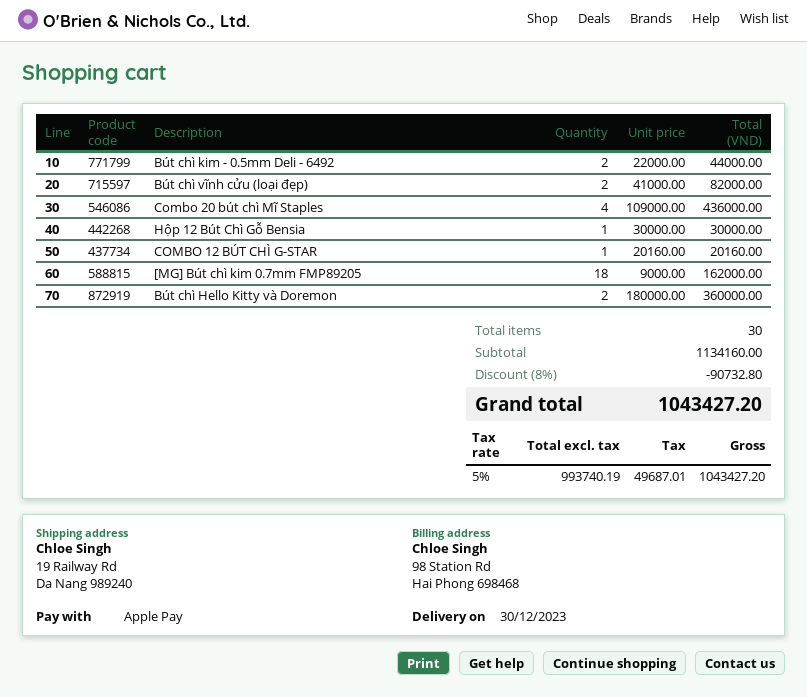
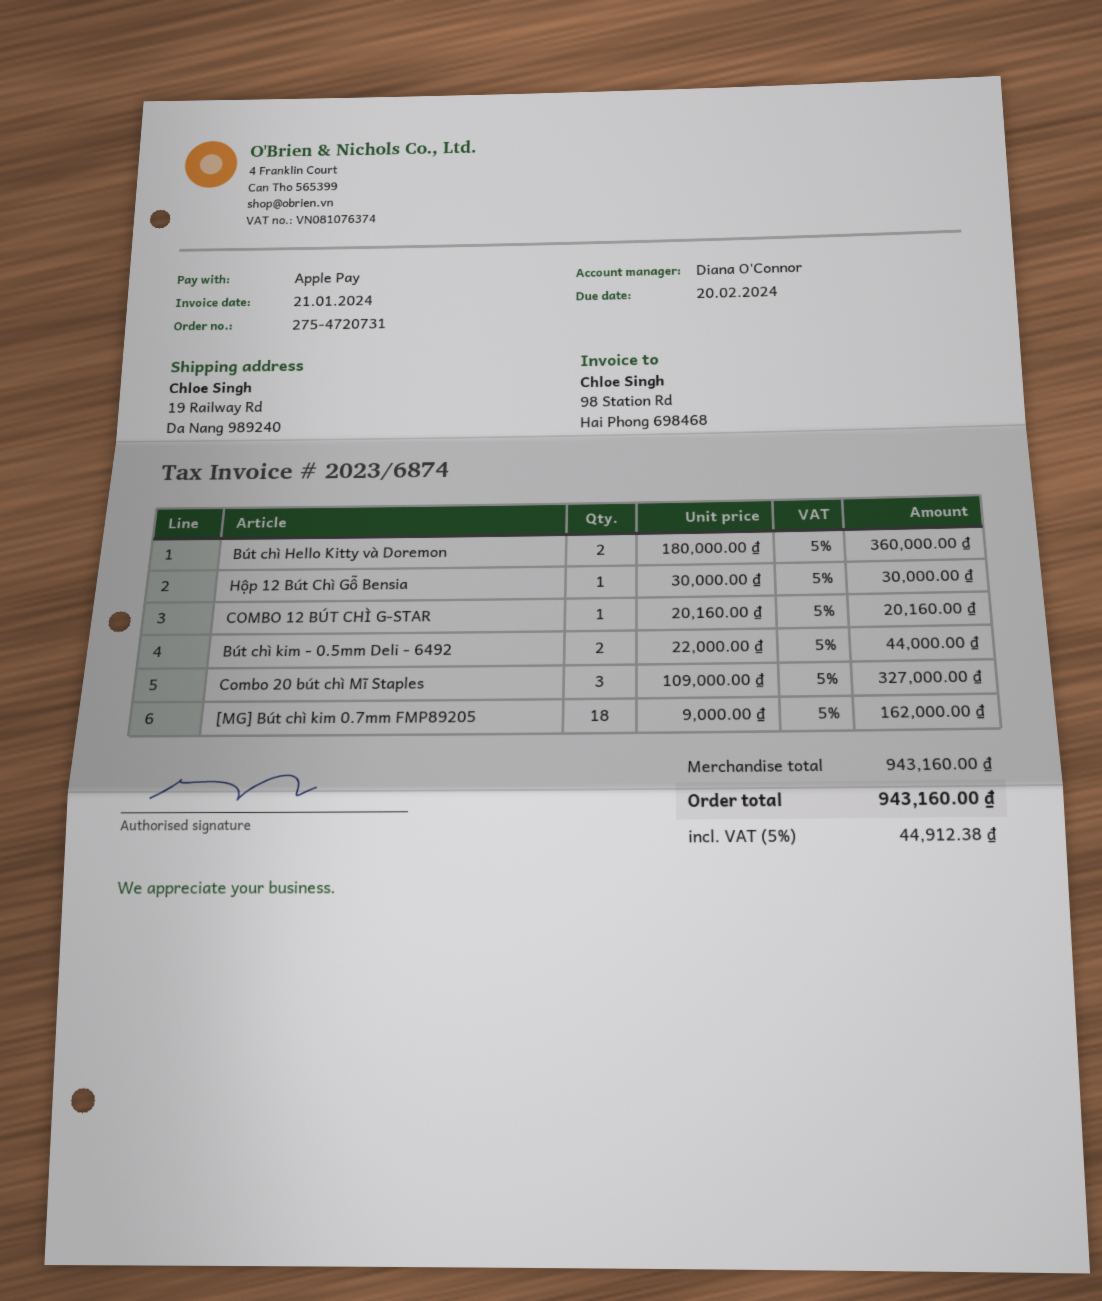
Bút chì vĩnh cửu (loại đẹp): 2 x 41000.00 = 82000.00 -> none
Combo 20 bút chì Mĩ Staples: 4 x 109000.00 = 436000.00 -> 3 x 109000.00 = 327000.00
subtotal: 1134160.00 -> 943160.00
discount: 8% = 90732.80 -> none
tax: 5% = 49687.01 -> 5% = 44912.38
total: 1043427.20 -> 943160.00

